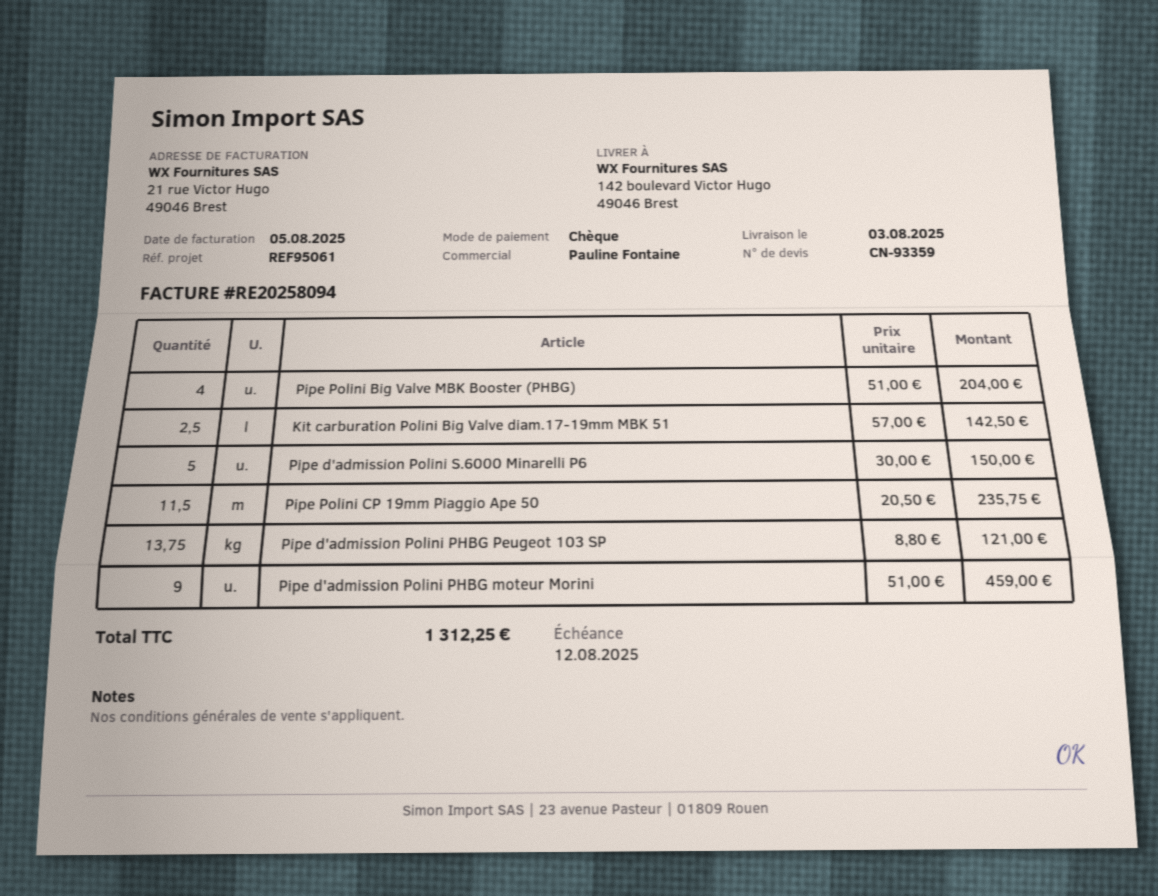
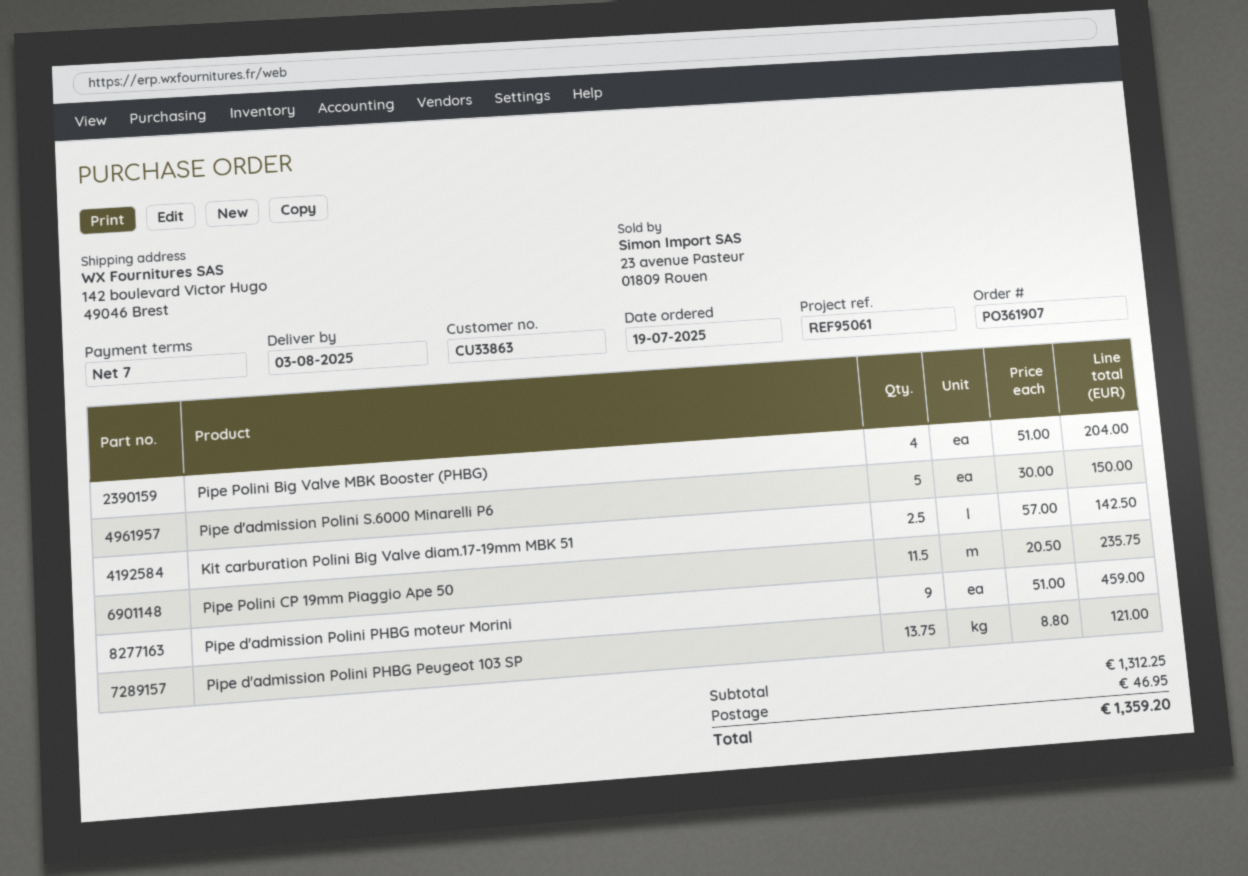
shipping: none -> 46.95
total: 1312.25 -> 1359.20

